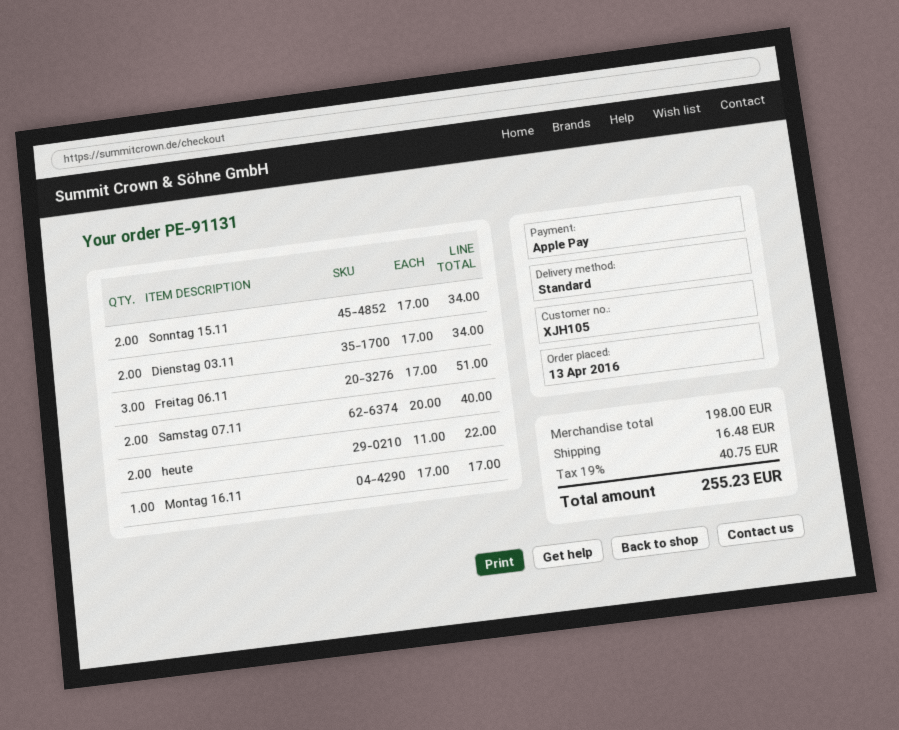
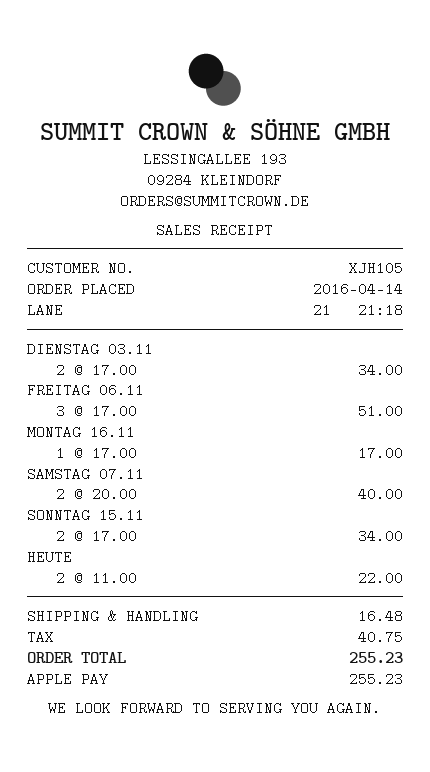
order date: 2016-04-13 -> 2016-04-14

